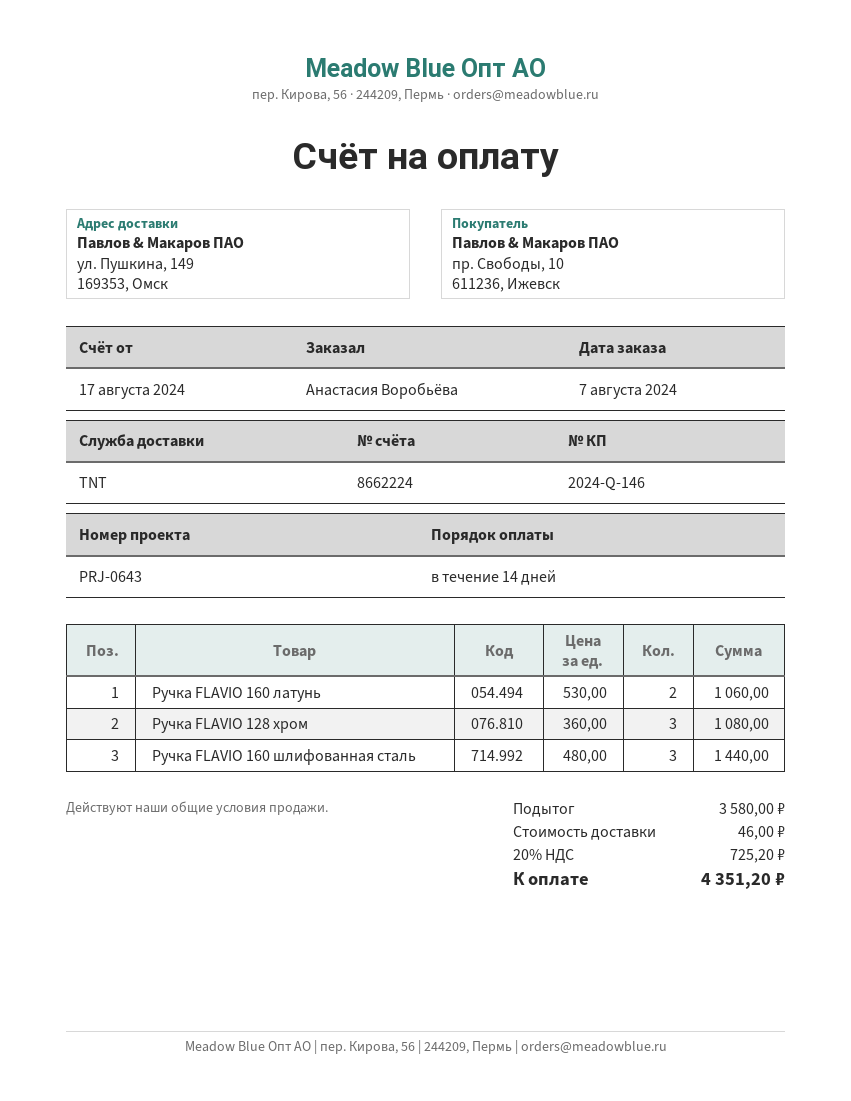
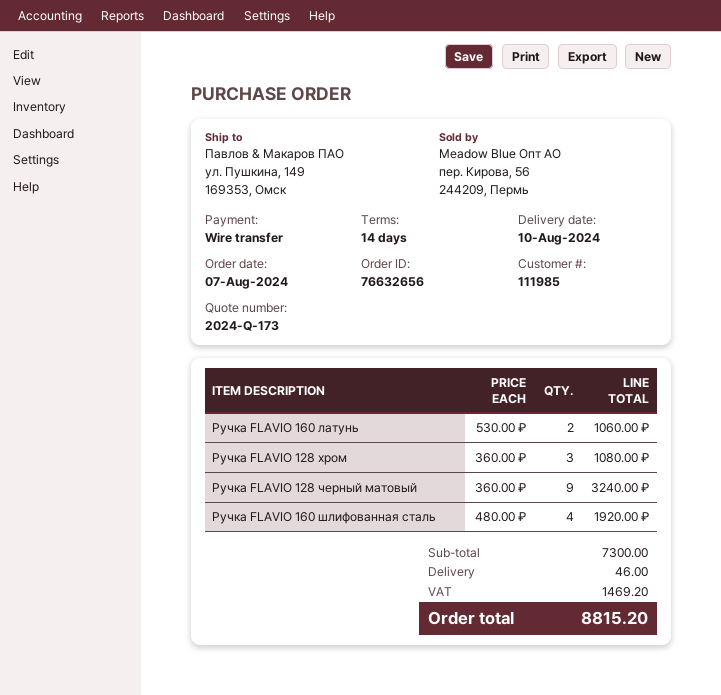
quote number: 2024-Q-146 -> 2024-Q-173
Ручка FLAVIO 160 шлифованная сталь: 3 x 480.00 = 1440.00 -> 4 x 480.00 = 1920.00
Ручка FLAVIO 128 черный матовый: none -> 9 x 360.00 = 3240.00
subtotal: 3580.00 -> 7300.00
tax: 725.20 -> 1469.20
total: 4351.20 -> 8815.20

